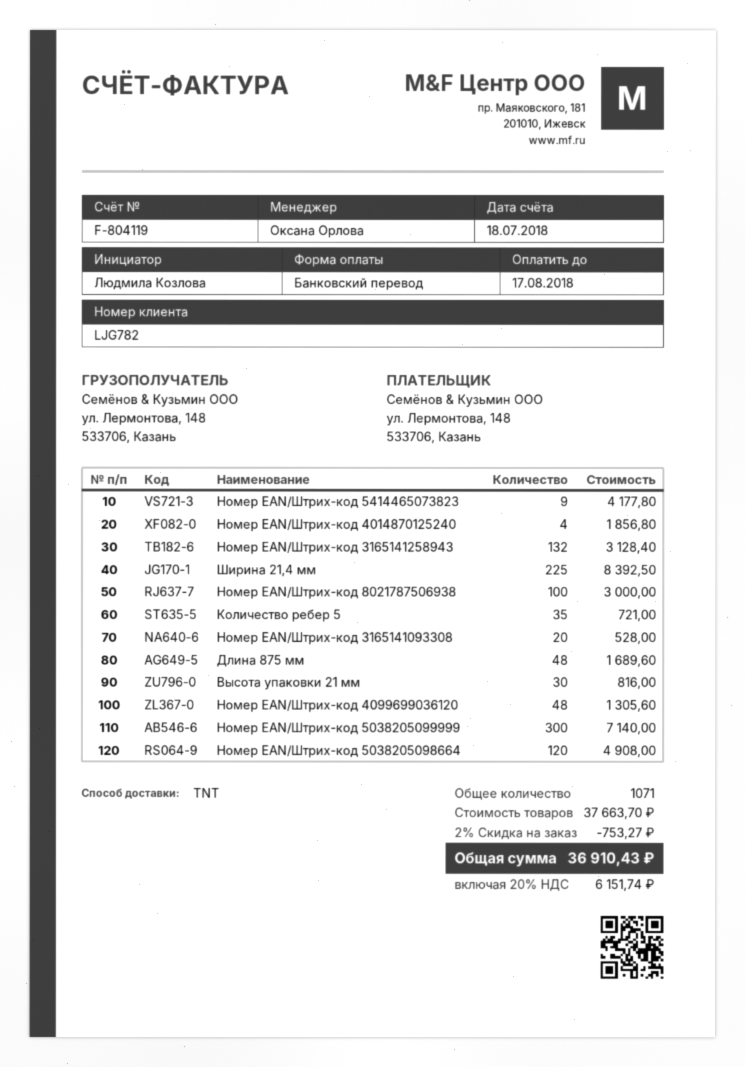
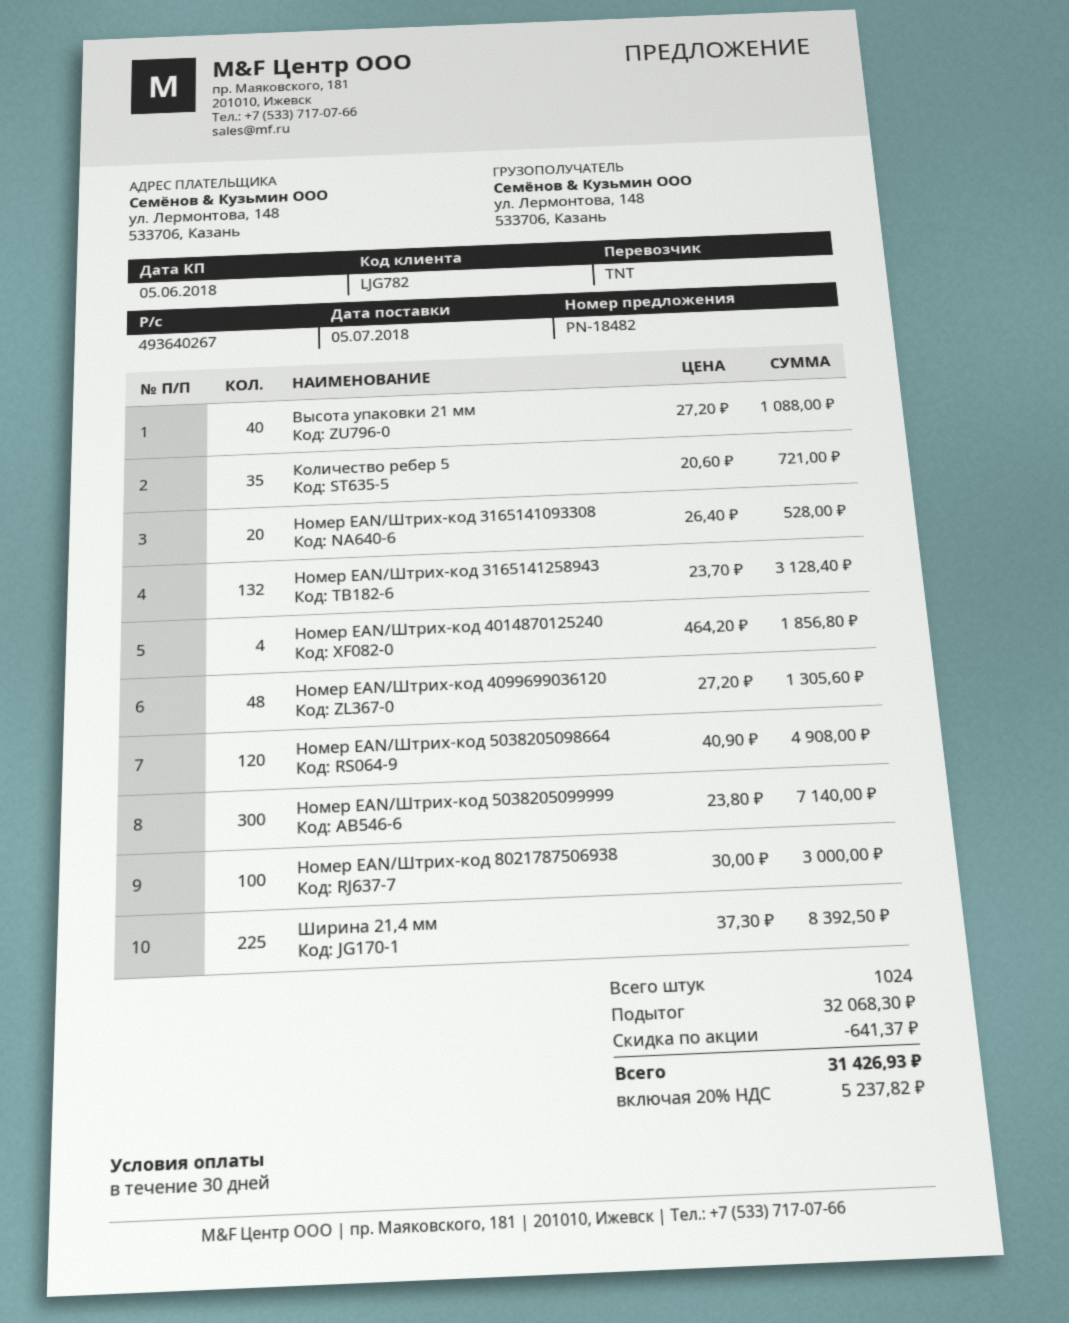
Номер EAN/Штрих-код 5414465073823: 9 for 4177.80 -> none
Длина 875 мм: 48 for 1689.60 -> none
Высота упаковки 21 мм: 30 for 816.00 -> 40 for 1088.00
total quantity: 1071 -> 1024
subtotal: 37663.70 -> 32068.30
discount: 753.27 -> 641.37
tax: 20% = 6151.74 -> 20% = 5237.82
total: 36910.43 -> 31426.93

